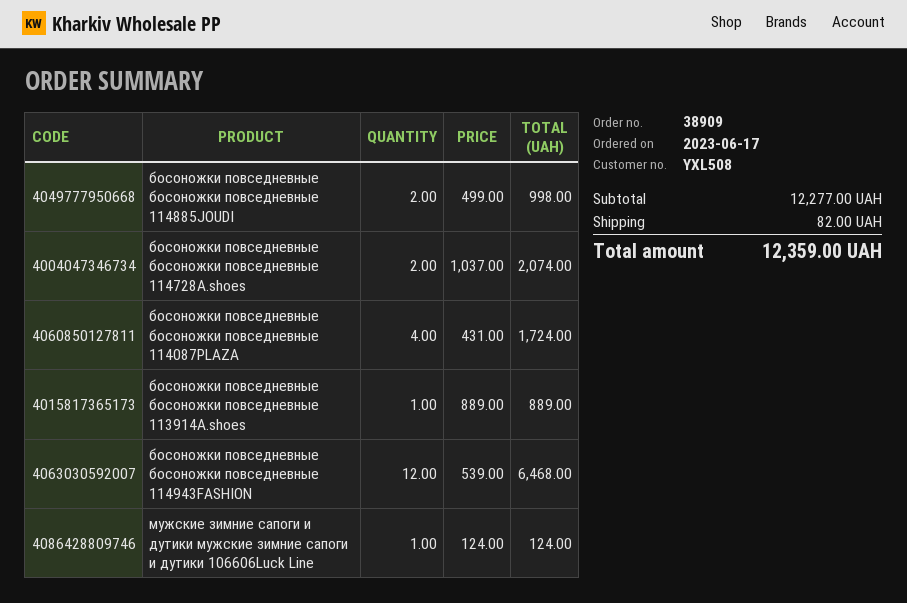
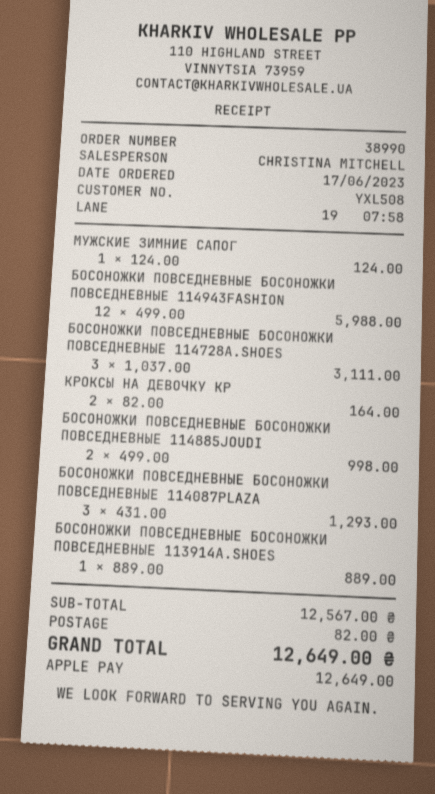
order number: 38909 -> 38990
босоножки повседневные босоножки повседневные 114728A.shoes: 2 x 1037.00 = 2074.00 -> 3 x 1037.00 = 3111.00
босоножки повседневные босоножки повседневные 114087PLAZA: 4 x 431.00 = 1724.00 -> 3 x 431.00 = 1293.00
босоножки повседневные босоножки повседневные 114943FASHION: 12 x 539.00 = 6468.00 -> 12 x 499.00 = 5988.00
КРОКСЫ НА ДЕВОЧКУ КР: none -> 2 x 82.00 = 164.00
subtotal: 12277.00 -> 12567.00
total: 12359.00 -> 12649.00

